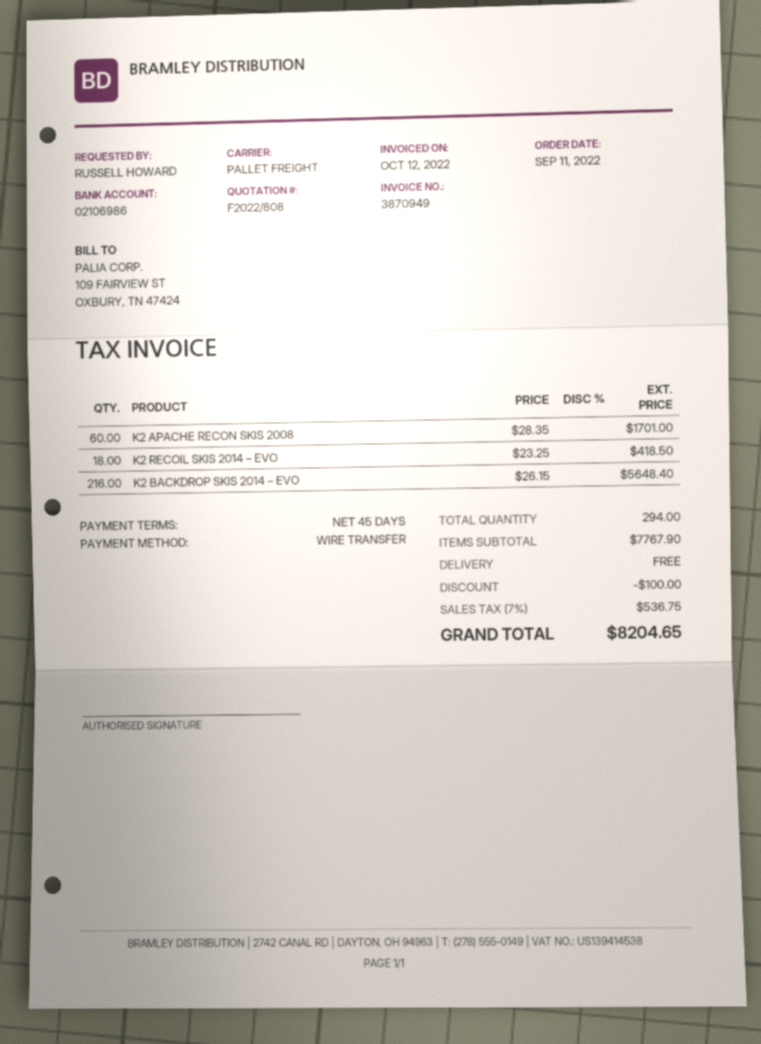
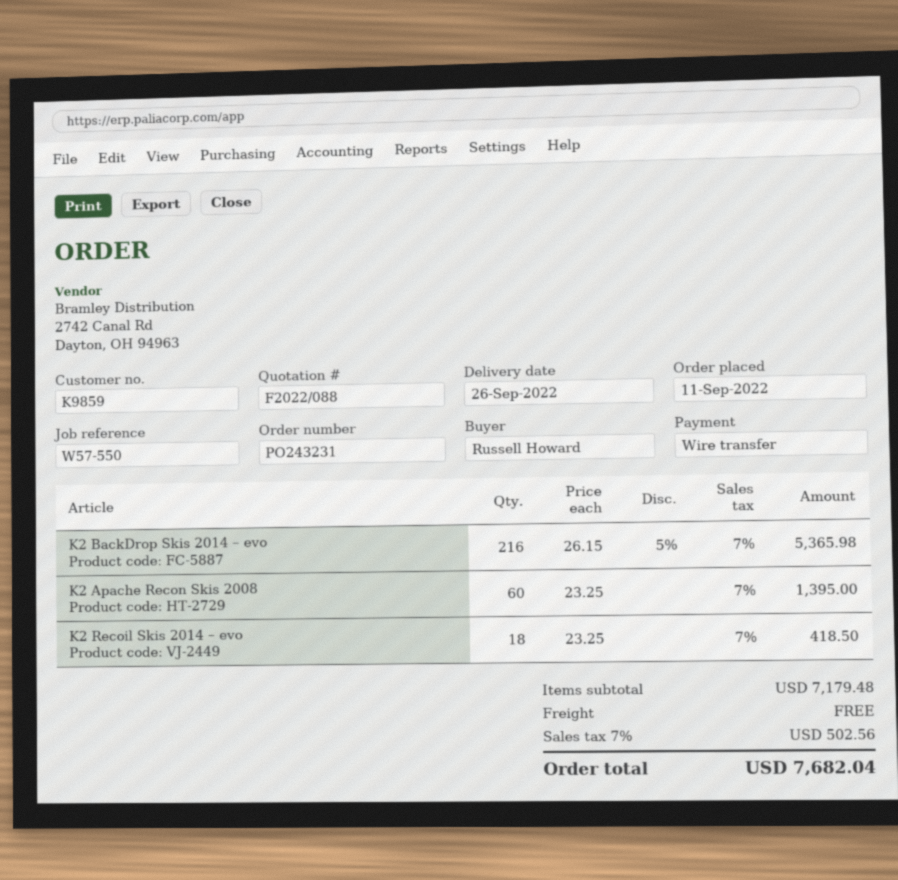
quote number: F2022/808 -> F2022/088
K2 APACHE RECON SKIS 2008: 60 x 28.35 = 1701.00 -> 60 x 23.25 = 1395.00
K2 BACKDROP SKIS 2014 – EVO: 216 x 26.15 = 5648.40 -> 216 x 26.15 - 5% = 5365.98
subtotal: 7767.90 -> 7179.48
discount: 100.00 -> none
tax: 7% = 536.75 -> 7% = 502.56
total: 8204.65 -> 7682.04

